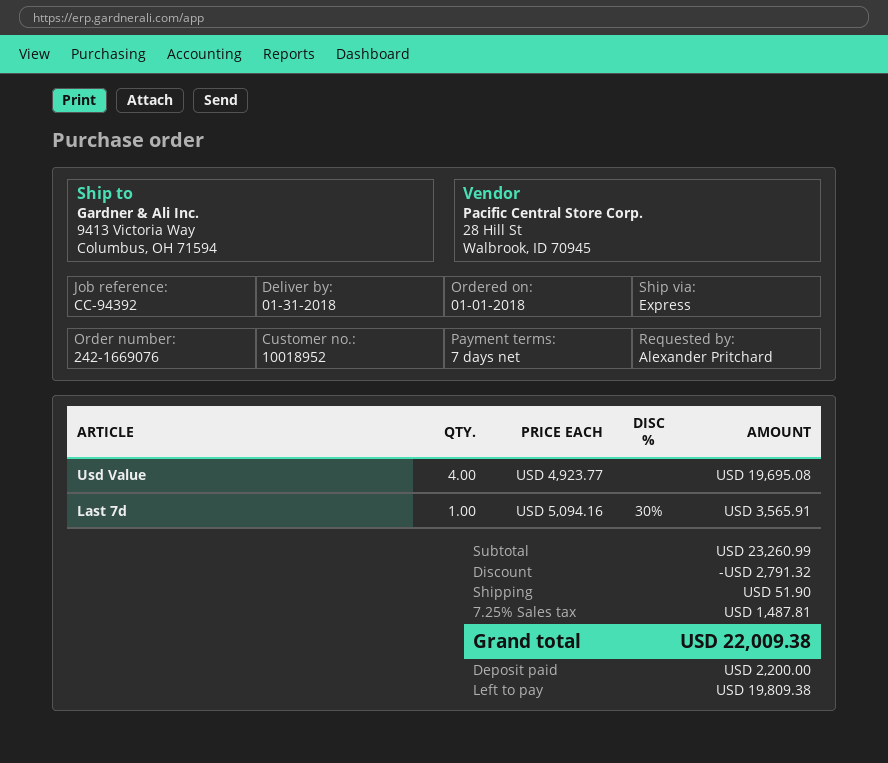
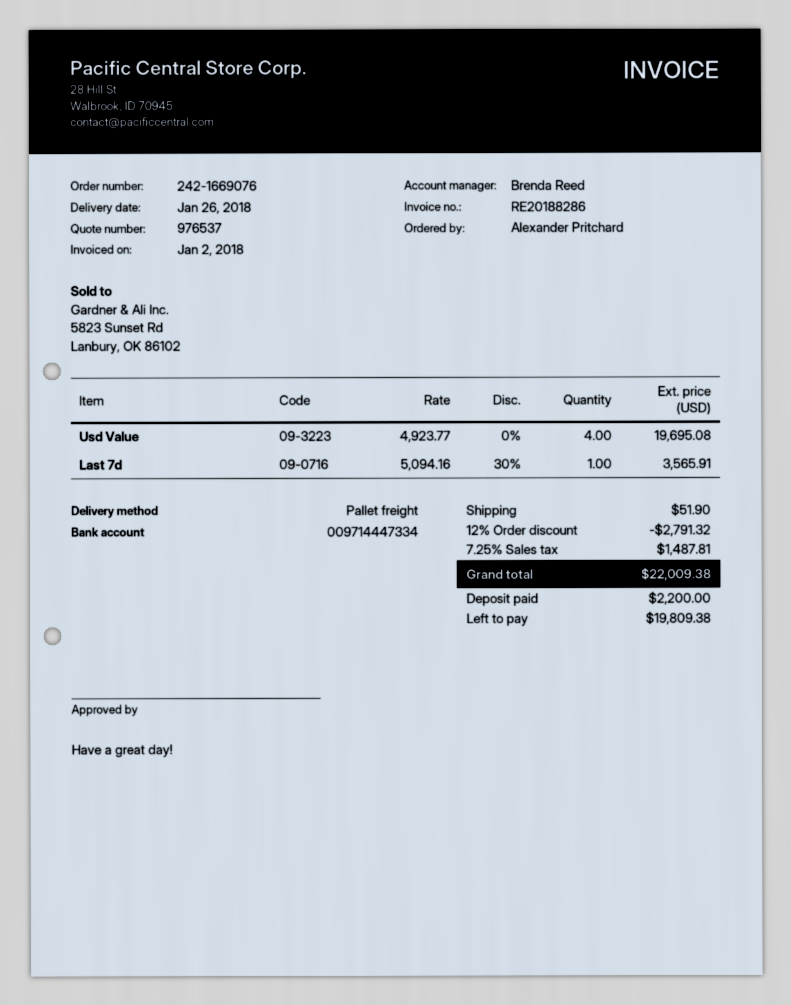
delivery date: 2018-01-31 -> 2018-01-26
shipping method: express -> pallet freight

